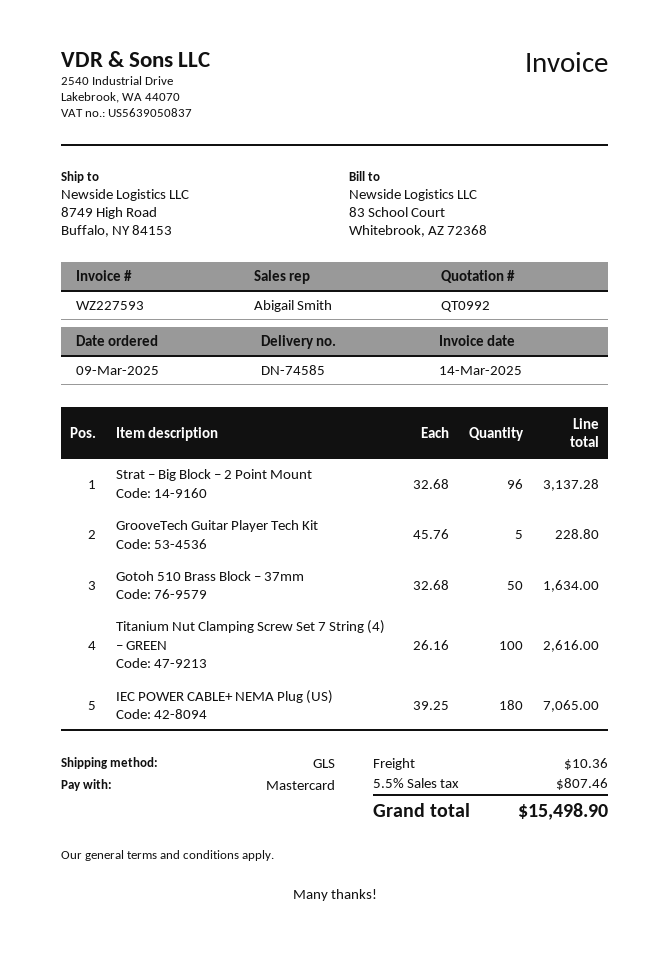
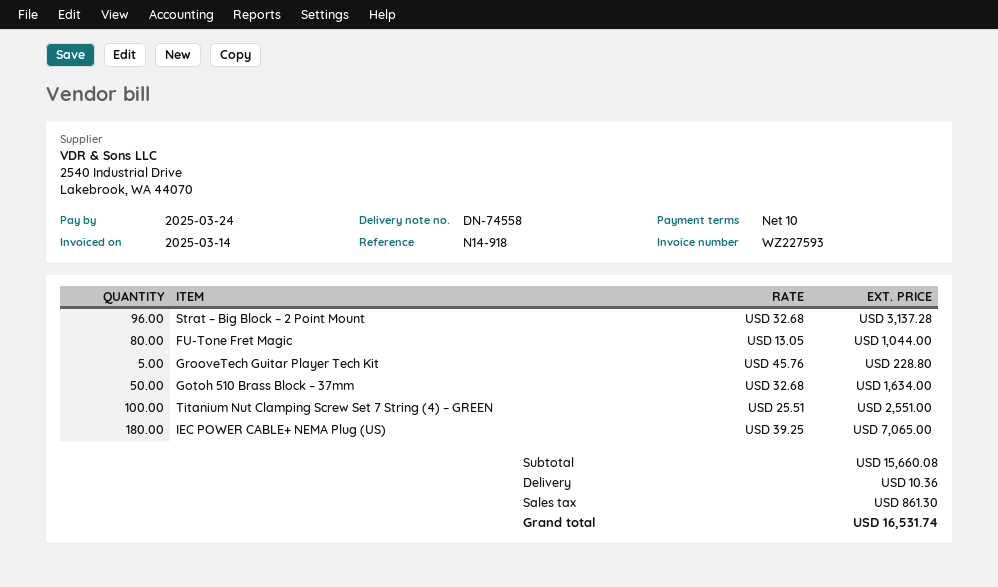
delivery note number: DN-74585 -> DN-74558
Titanium Nut Clamping Screw Set 7 String (4) – GREEN: 100 x 26.16 = 2616.00 -> 100 x 25.51 = 2551.00
FU-Tone Fret Magic: none -> 80 x 13.05 = 1044.00
tax: 807.46 -> 861.30
total: 15498.90 -> 16531.74

